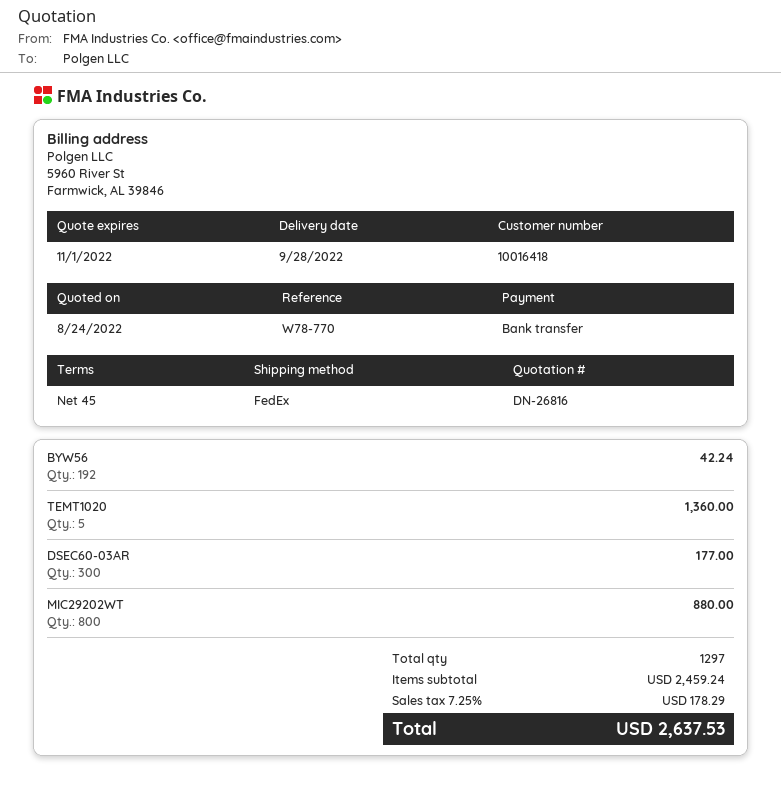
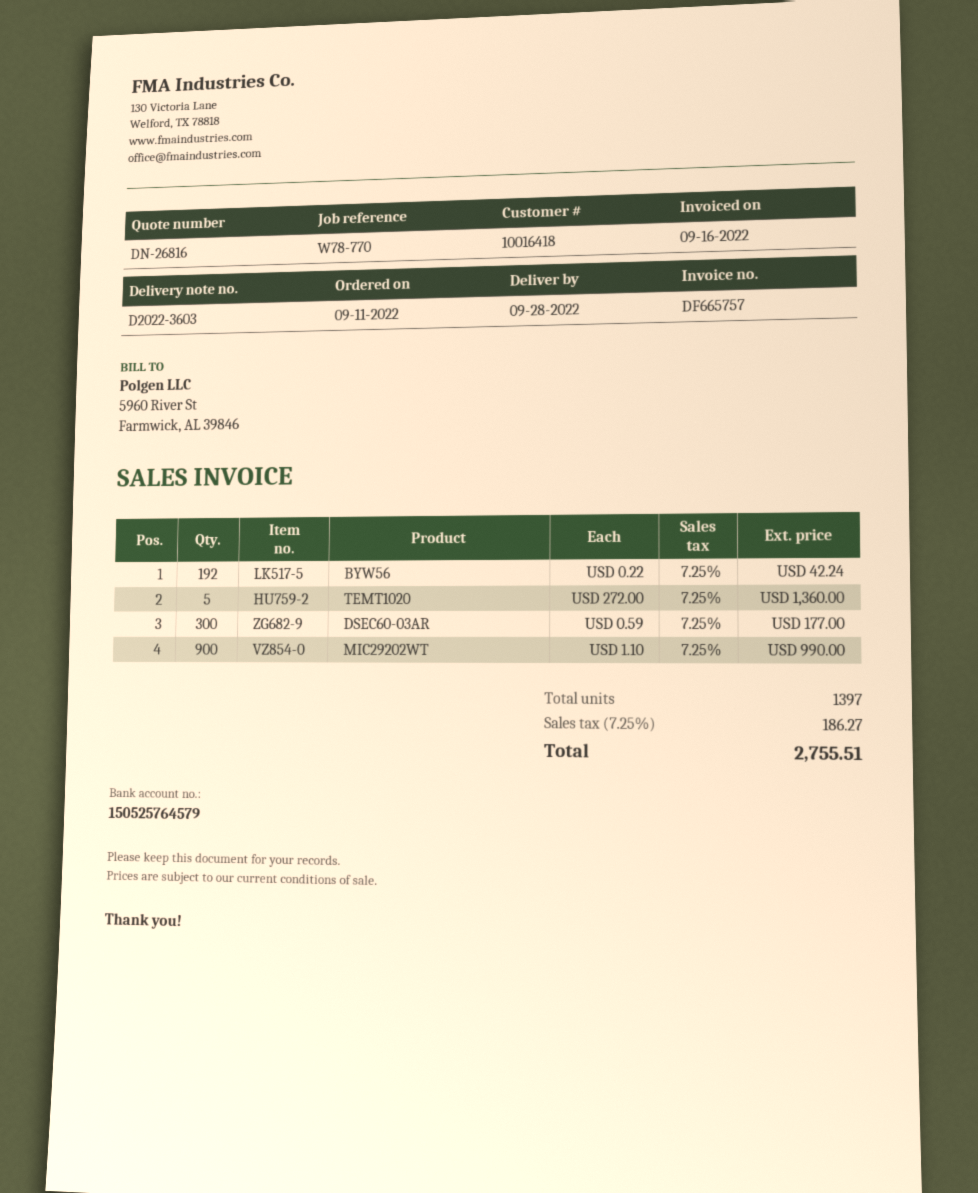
MIC29202WT: 800 for 880.00 -> 900 for 990.00
total quantity: 1297 -> 1397
tax: 7.25% = 178.29 -> 7.25% = 186.27
total: 2637.53 -> 2755.51

